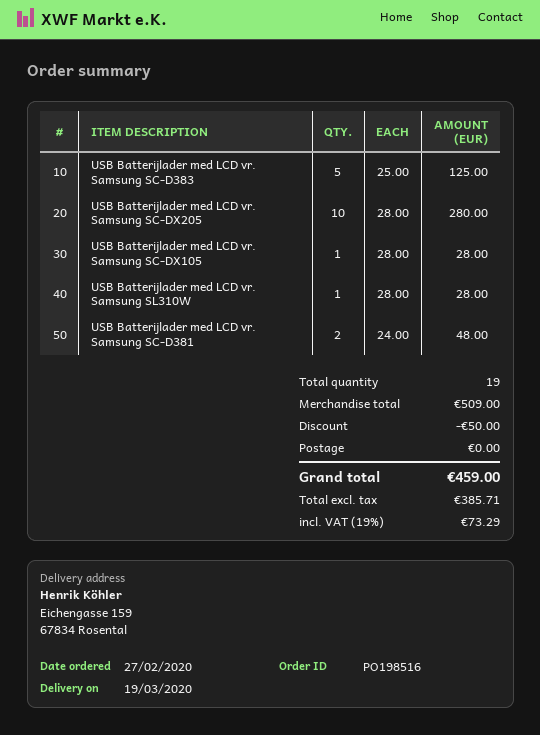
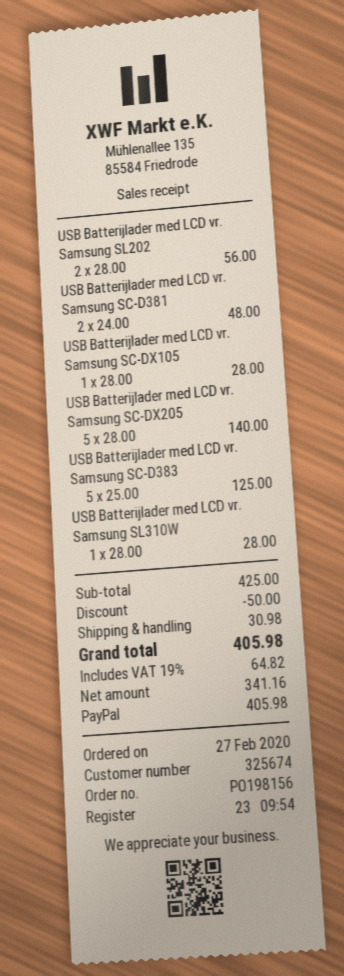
order number: PO198516 -> PO198156
USB Batterijlader med LCD vr. Samsung SC-DX205: 10 x 28.00 = 280.00 -> 5 x 28.00 = 140.00
USB Batterijlader med LCD vr. Samsung SL202: none -> 2 x 28.00 = 56.00
subtotal: 509.00 -> 425.00
shipping: 0.00 -> 30.98
net: 385.71 -> 341.16
tax: 19% = 73.29 -> 19% = 64.82
total: 459.00 -> 405.98

